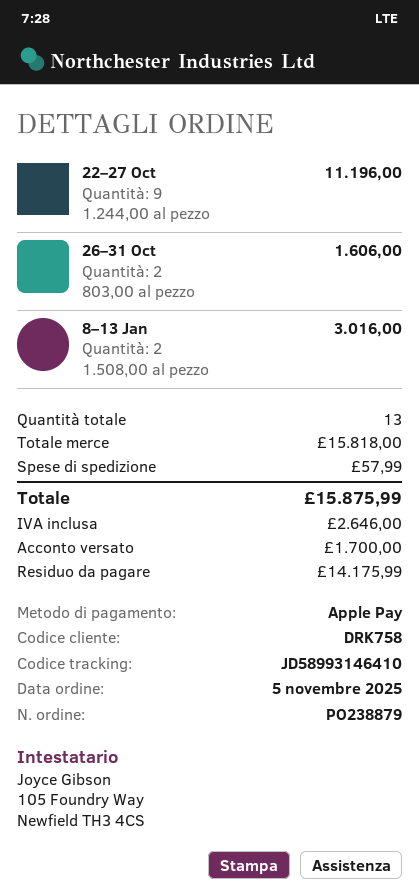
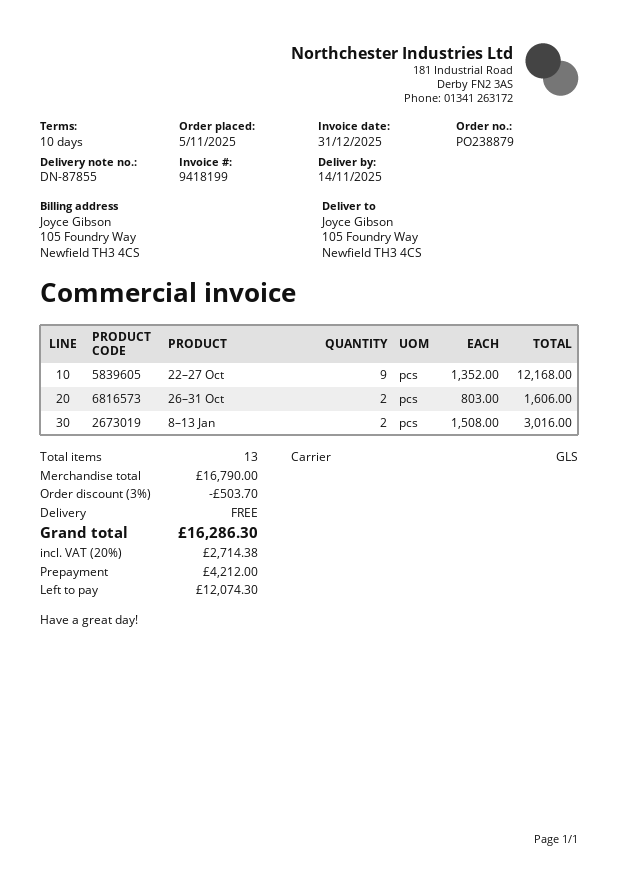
22–27 Oct: 9 x 1244.00 = 11196.00 -> 9 x 1352.00 = 12168.00
subtotal: 15818.00 -> 16790.00
discount: none -> 3% = 503.70
shipping: 57.99 -> 0.00
tax: 2646.00 -> 2714.38
total: 15875.99 -> 16286.30
deposit: 1700.00 -> 4212.00
balance: 14175.99 -> 12074.30

